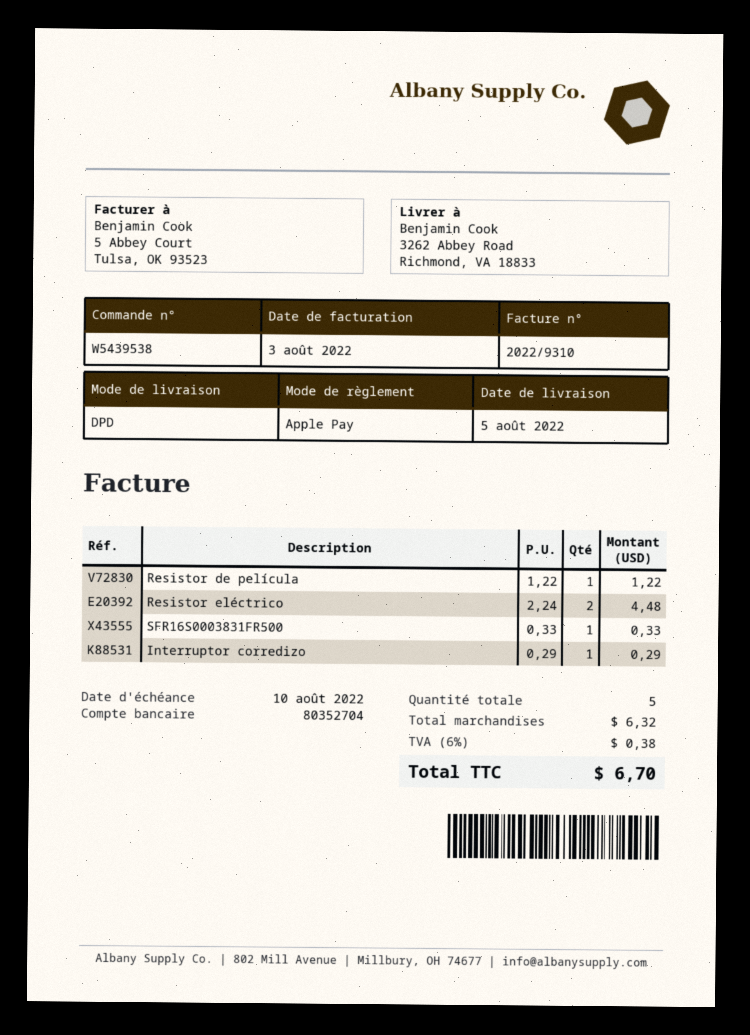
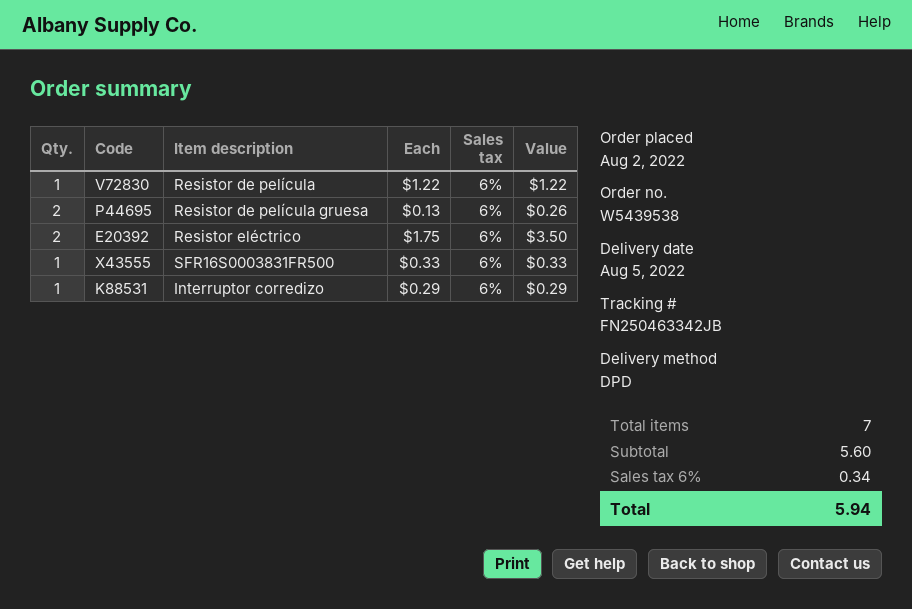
Resistor eléctrico: 2 x 2.24 = 4.48 -> 2 x 1.75 = 3.50
Resistor de película gruesa: none -> 2 x 0.13 = 0.26
total quantity: 5 -> 7
subtotal: 6.32 -> 5.60
tax: 6% = 0.38 -> 6% = 0.34
total: 6.70 -> 5.94

